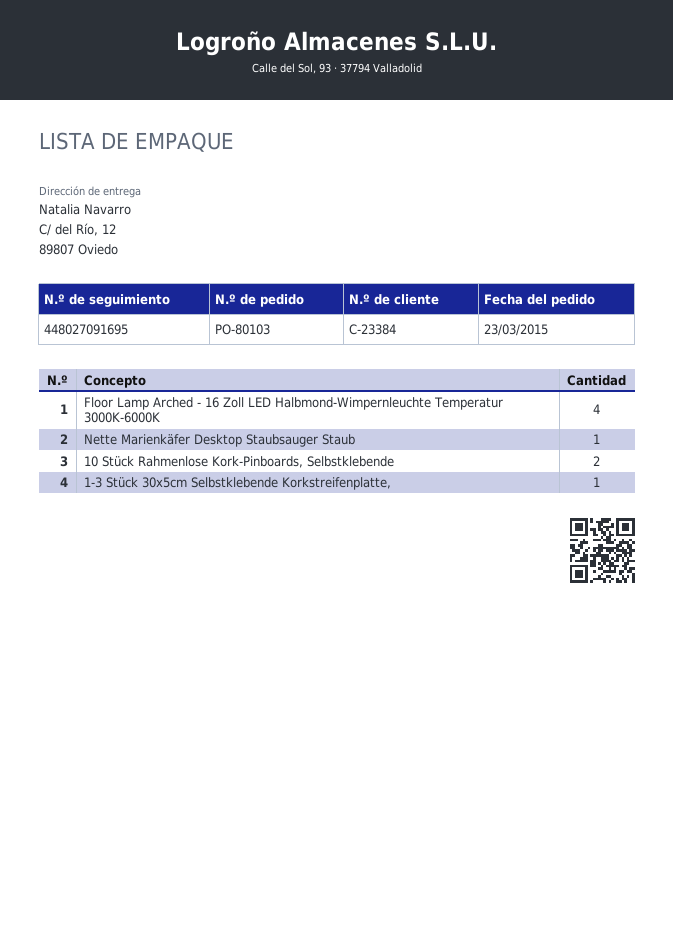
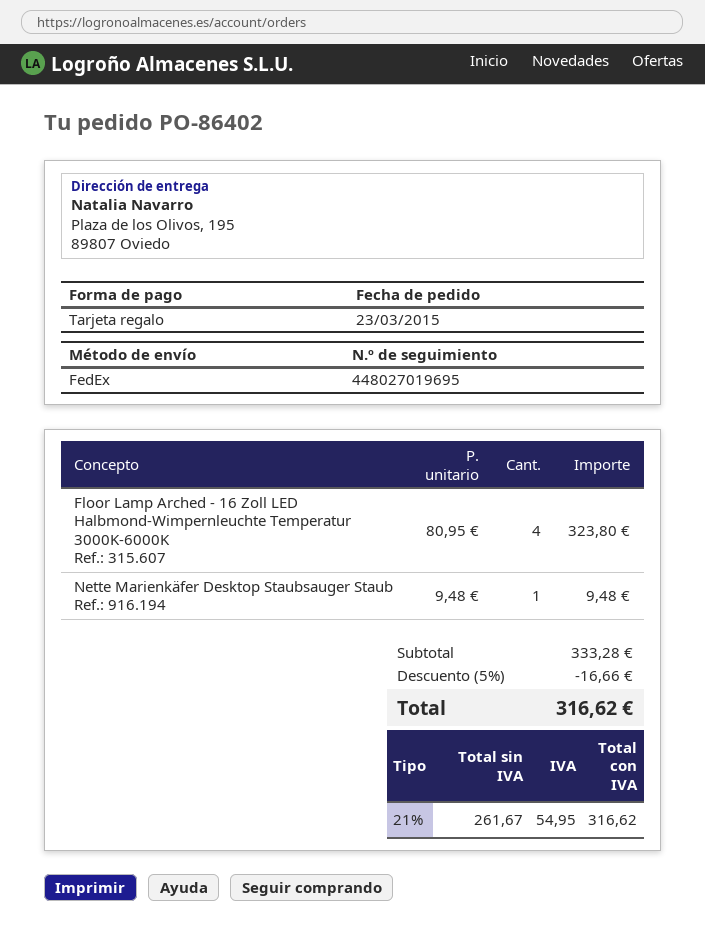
order number: PO-80103 -> PO-86402
tracking number: 448027091695 -> 448027019695
ship to: C/ del Río, 12, 89807 Oviedo -> Plaza de los Olivos, 195, 89807 Oviedo
10 Stück Rahmenlose Kork-Pinboards, Selbstklebende: 2 -> none
1-3 Stück 30x5cm Selbstklebende Korkstreifenplatte,: 1 -> none

